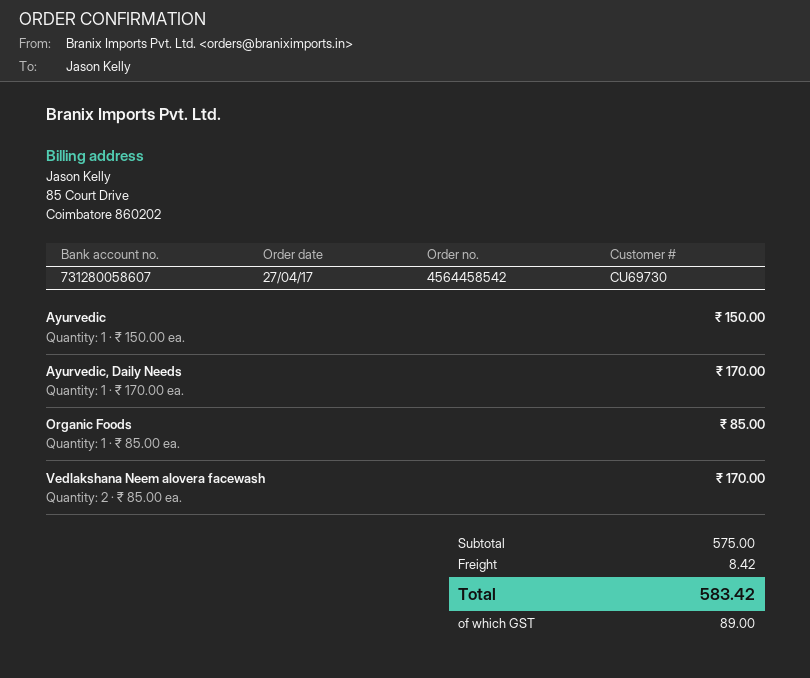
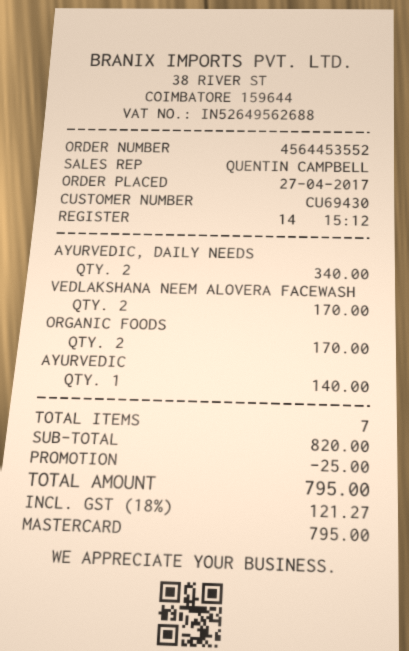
order number: 4564458542 -> 4564453552
customer number: CU69730 -> CU69430
Ayurvedic: 1 for 150.00 -> 1 for 140.00
Ayurvedic, Daily Needs: 1 for 170.00 -> 2 for 340.00
Organic Foods: 1 for 85.00 -> 2 for 170.00
subtotal: 575.00 -> 820.00
discount: none -> 25.00
shipping: 8.42 -> none
tax: 89.00 -> 121.27
total: 583.42 -> 795.00

